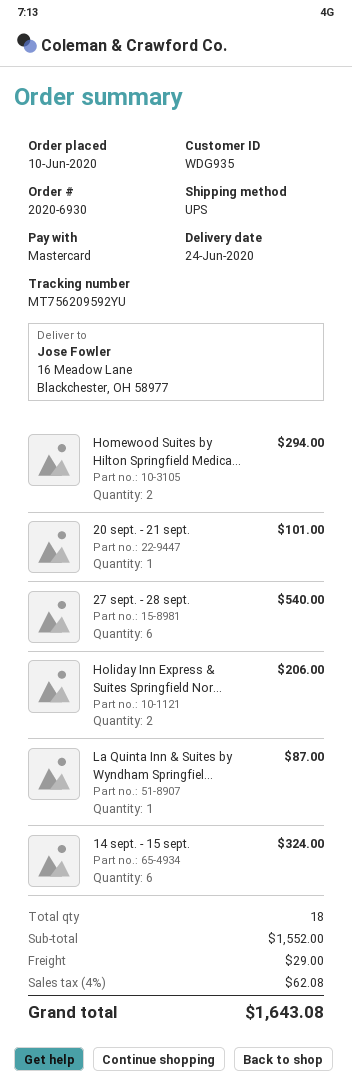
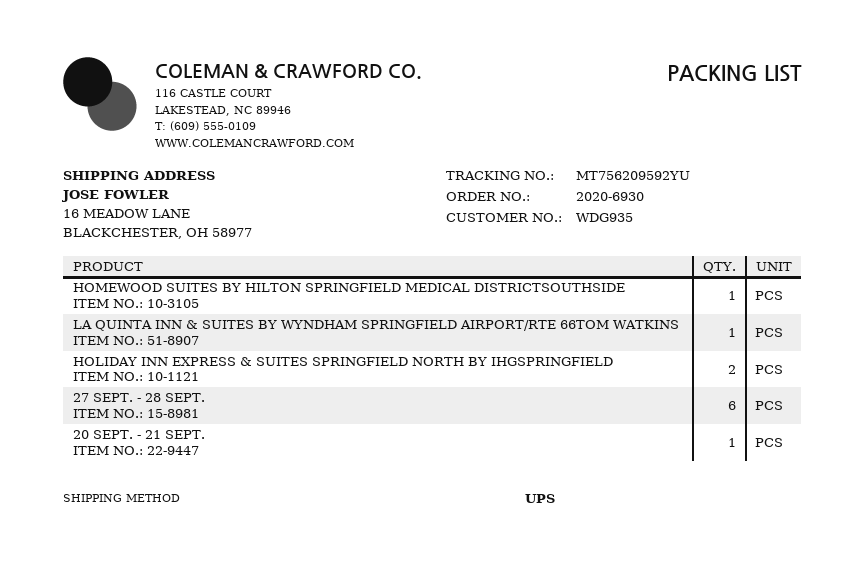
Homewood Suites by Hilton Springfield Medica...: 2 -> 1
14 sept. - 15 sept.: 6 -> none

